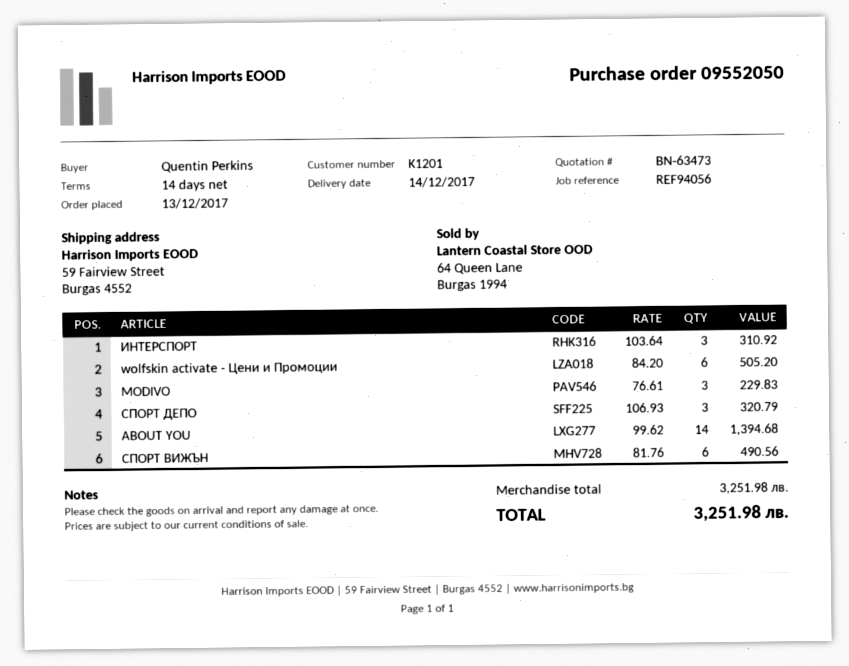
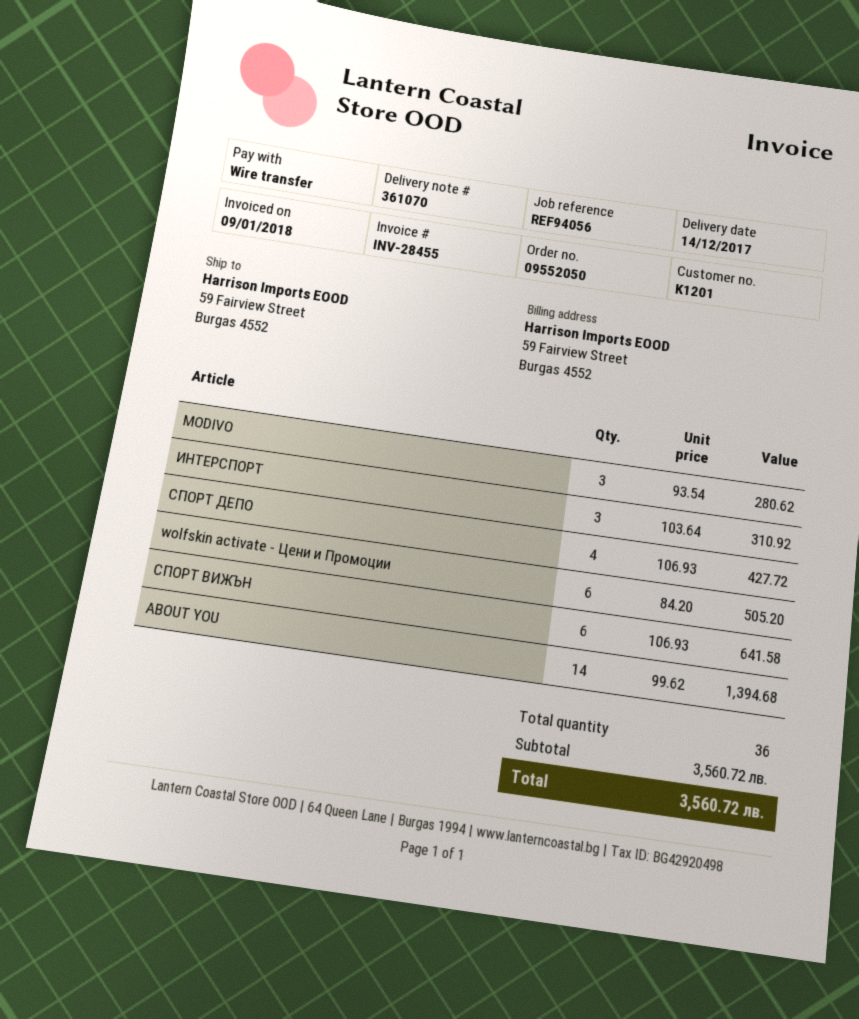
MODIVO: 3 x 76.61 = 229.83 -> 3 x 93.54 = 280.62
СПОРТ ДЕПО: 3 x 106.93 = 320.79 -> 4 x 106.93 = 427.72
СПОРТ ВИЖЪН: 6 x 81.76 = 490.56 -> 6 x 106.93 = 641.58
subtotal: 3251.98 -> 3560.72
total: 3251.98 -> 3560.72

